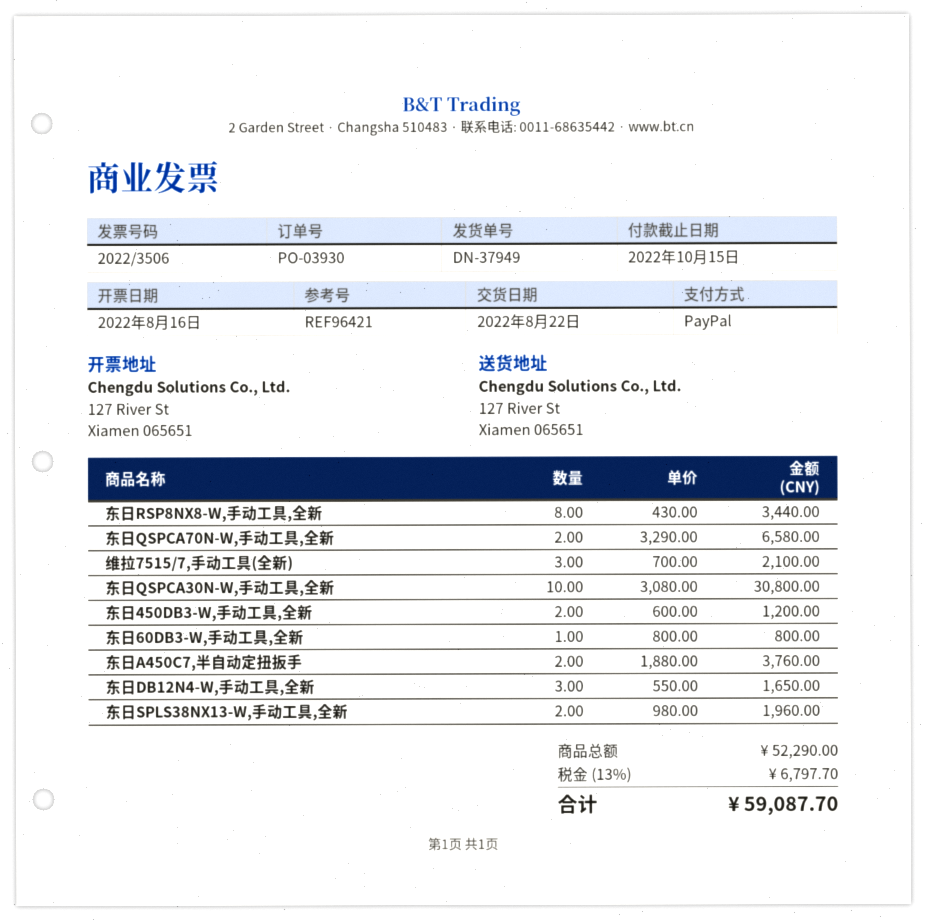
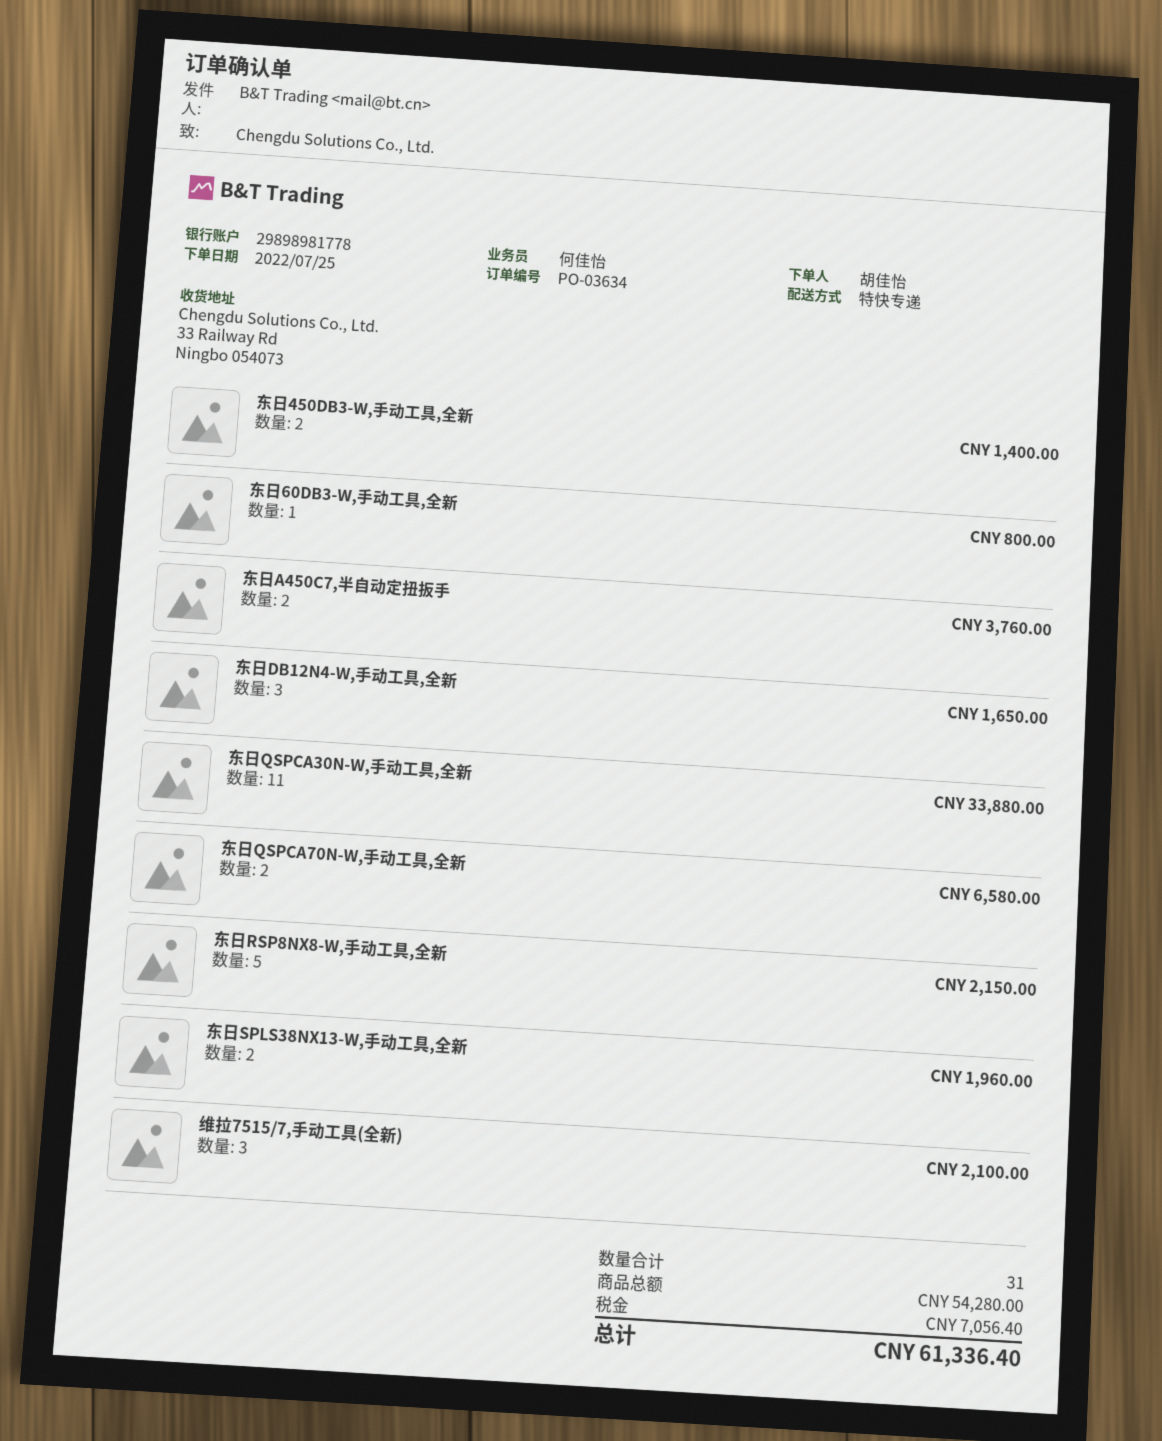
order number: PO-03930 -> PO-03634
ship to: 127 River St, Xiamen 065651 -> 33 Railway Rd, Ningbo 054073
东日RSP8NX8-W,手动工具,全新: 8 for 3440.00 -> 5 for 2150.00
东日QSPCA30N-W,手动工具,全新: 10 for 30800.00 -> 11 for 33880.00
东日450DB3-W,手动工具,全新: 2 for 1200.00 -> 2 for 1400.00
subtotal: 52290.00 -> 54280.00
tax: 6797.70 -> 7056.40
total: 59087.70 -> 61336.40

